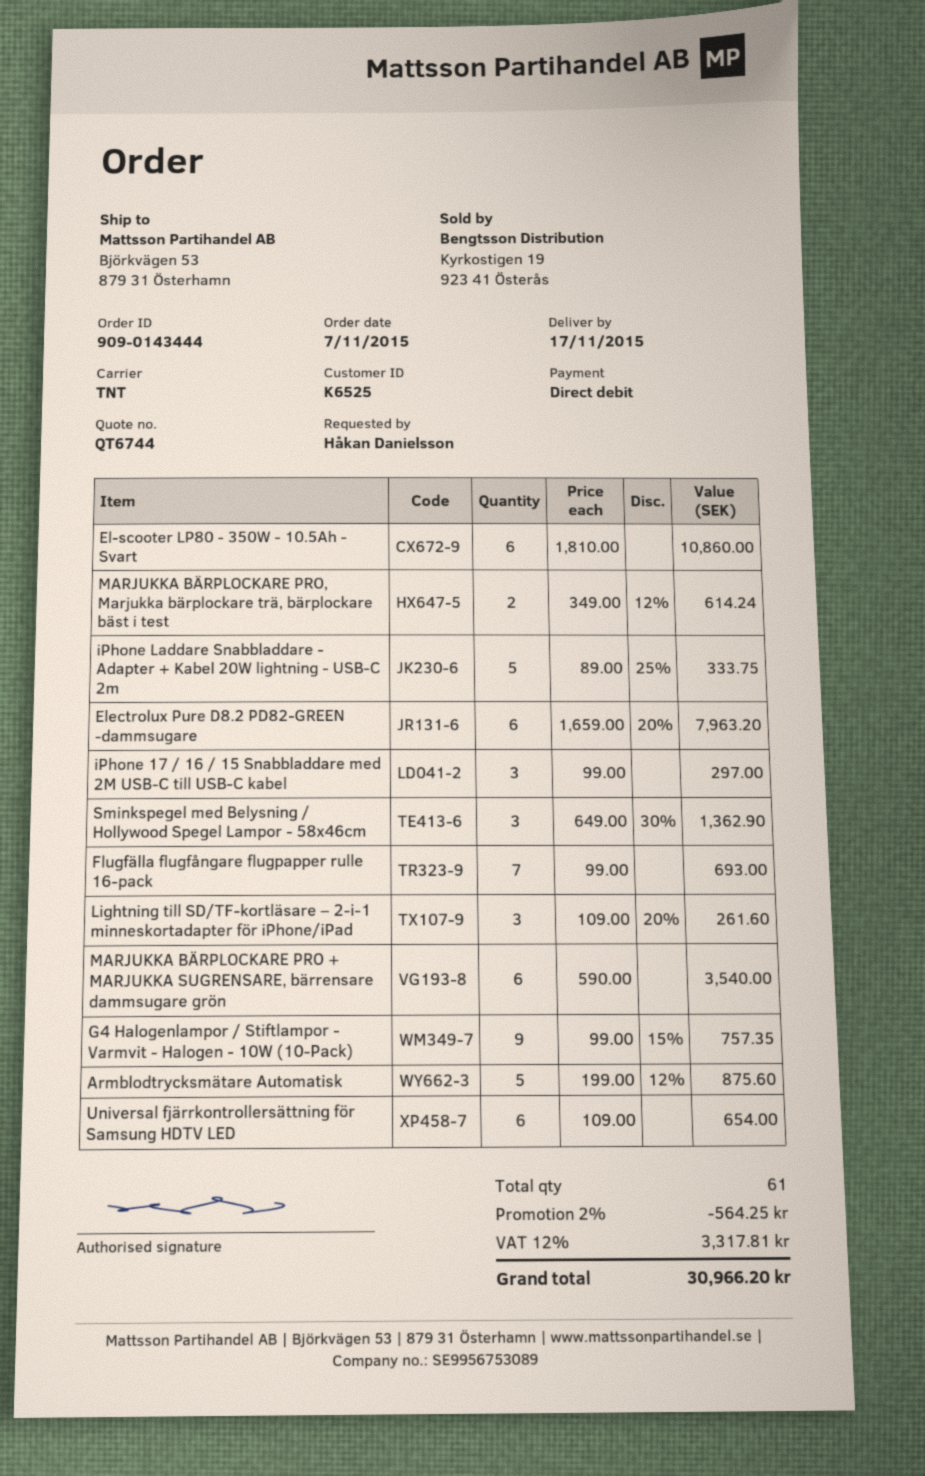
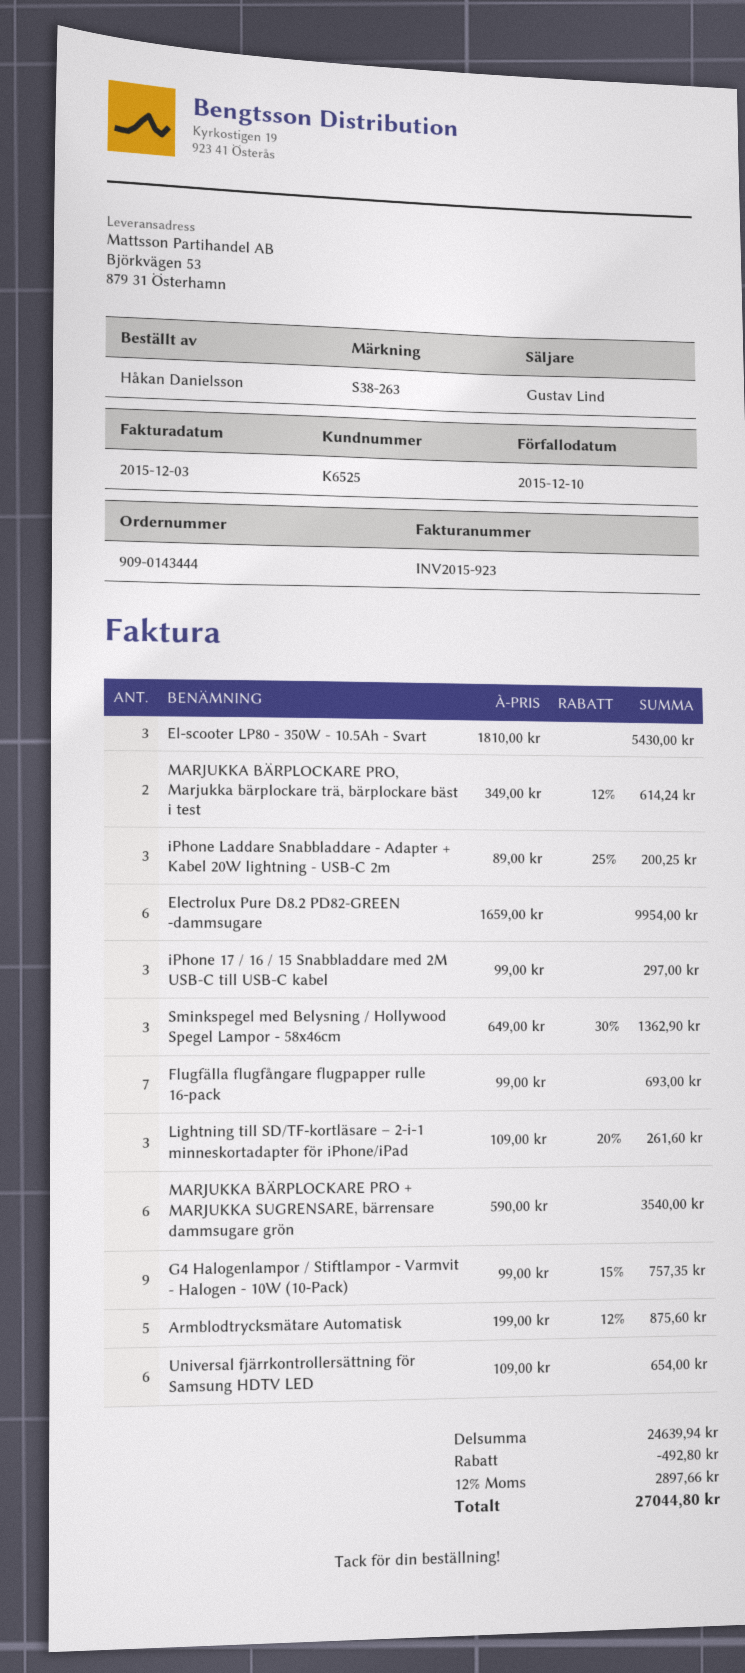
El-scooter LP80 - 350W - 10.5Ah - Svart: 6 x 1810.00 = 10860.00 -> 3 x 1810.00 = 5430.00
iPhone Laddare Snabbladdare - Adapter + Kabel 20W lightning - USB-C 2m: 5 x 89.00 - 25% = 333.75 -> 3 x 89.00 - 25% = 200.25
Electrolux Pure D8.2 PD82-GREEN -dammsugare: 6 x 1659.00 - 20% = 7963.20 -> 6 x 1659.00 = 9954.00
discount: 564.25 -> 492.80
tax: 12% = 3317.81 -> 12% = 2897.66
total: 30966.20 -> 27044.80

